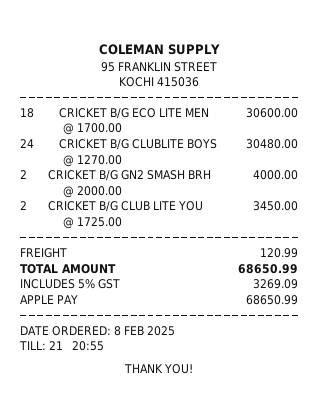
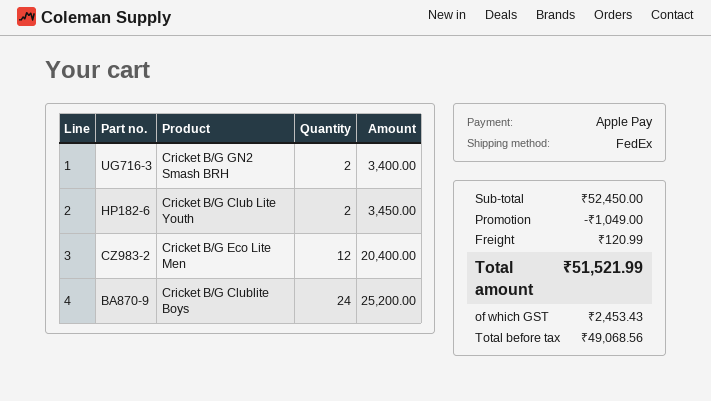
CRICKET B/G ECO LITE MEN: 18 for 30600.00 -> 12 for 20400.00
CRICKET B/G CLUBLITE BOYS: 24 for 30480.00 -> 24 for 25200.00
CRICKET B/G GN2 SMASH BRH: 2 for 4000.00 -> 2 for 3400.00
discount: none -> 1049.00
tax: 3269.09 -> 2453.43
total: 68650.99 -> 51521.99

